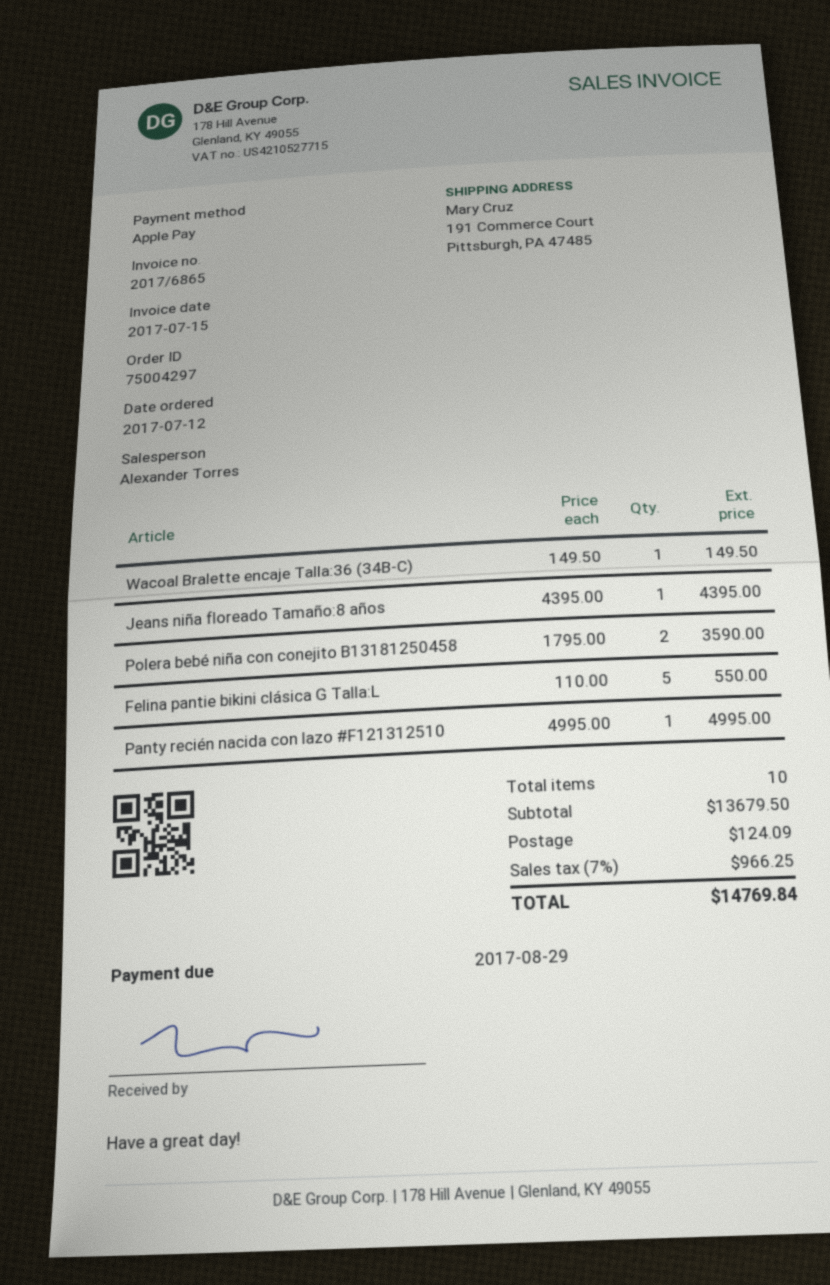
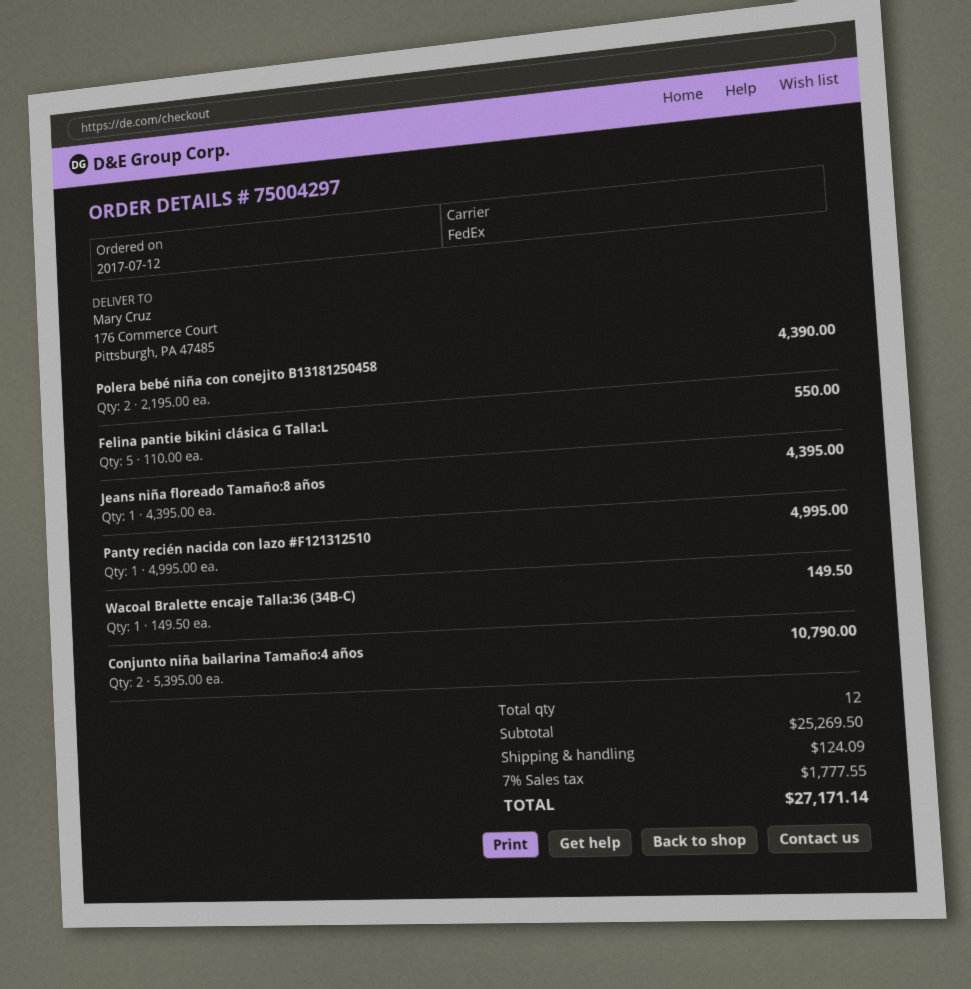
ship to: 191 Commerce Court, Pittsburgh, PA 47485 -> 176 Commerce Court, Pittsburgh, PA 47485
Polera bebé niña con conejito B13181250458: 2 x 1795.00 = 3590.00 -> 2 x 2195.00 = 4390.00
Conjunto niña bailarina Tamaño:4 años: none -> 2 x 5395.00 = 10790.00
total quantity: 10 -> 12
subtotal: 13679.50 -> 25269.50
tax: 7% = 966.25 -> 7% = 1777.55
total: 14769.84 -> 27171.14

